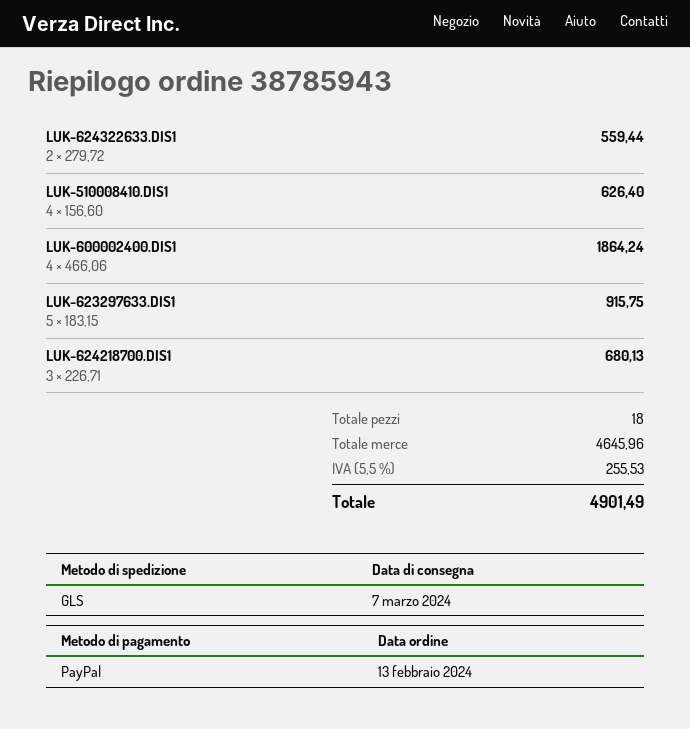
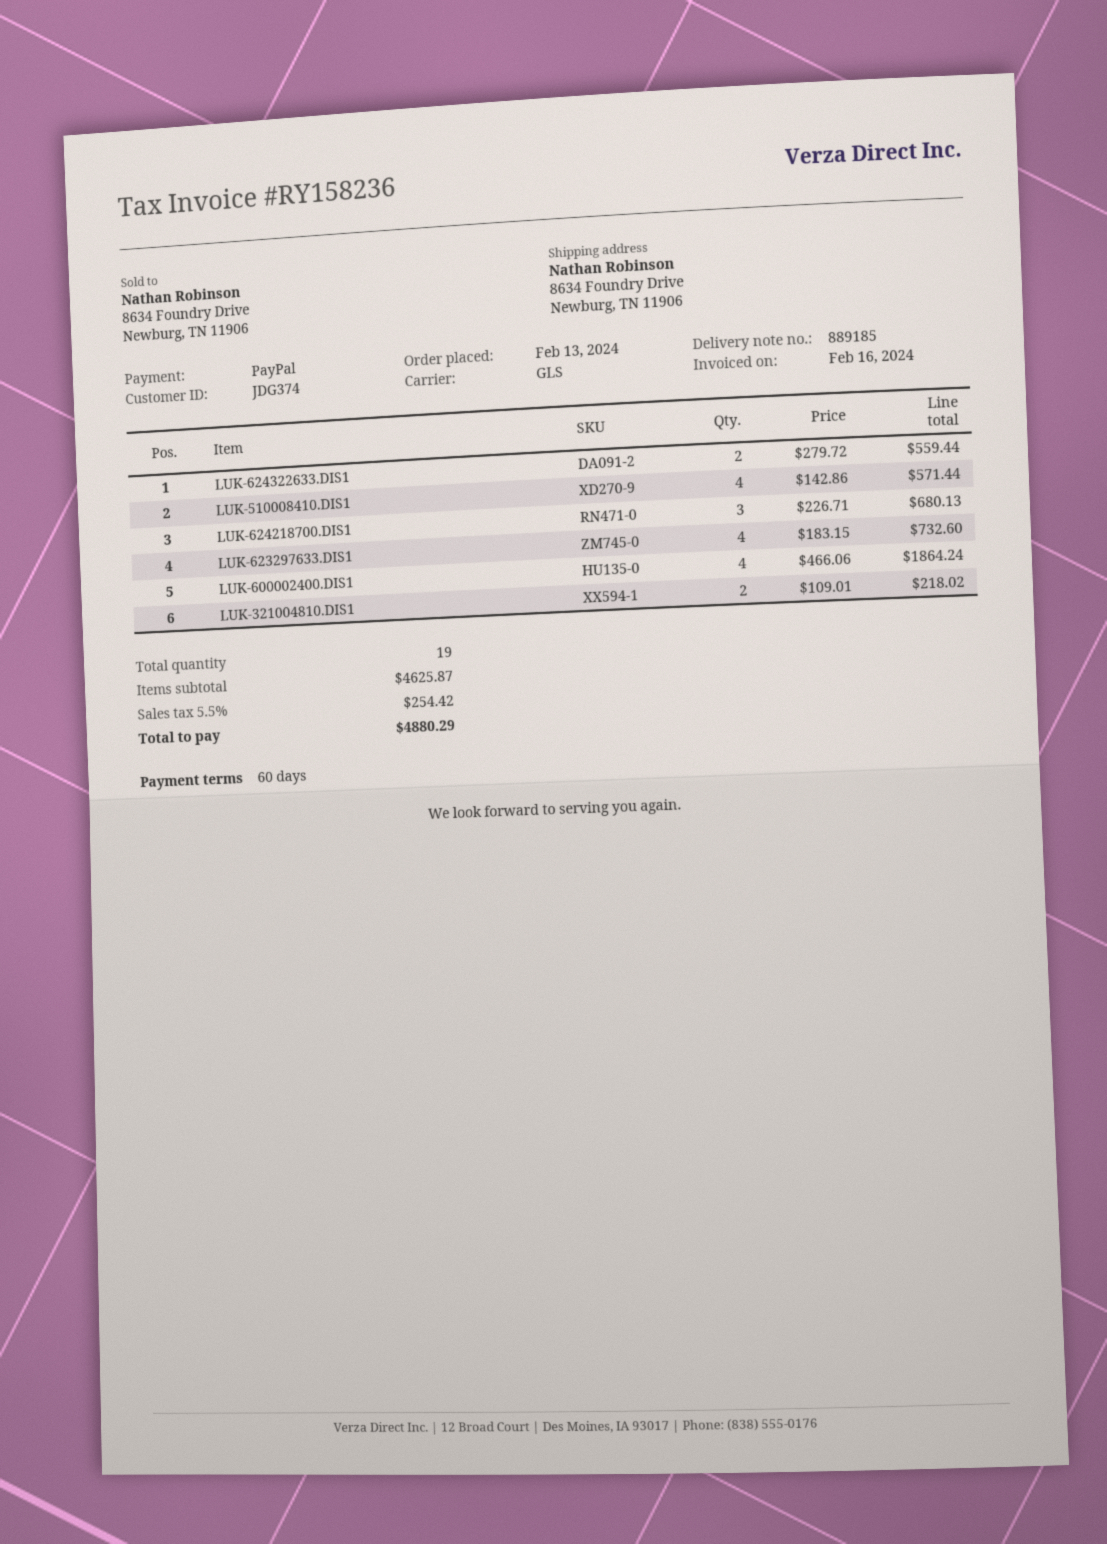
LUK-510008410.DIS1: 4 x 156.60 = 626.40 -> 4 x 142.86 = 571.44
LUK-623297633.DIS1: 5 x 183.15 = 915.75 -> 4 x 183.15 = 732.60
LUK-321004810.DIS1: none -> 2 x 109.01 = 218.02
total quantity: 18 -> 19
subtotal: 4645.96 -> 4625.87
tax: 5.5% = 255.53 -> 5.5% = 254.42
total: 4901.49 -> 4880.29

